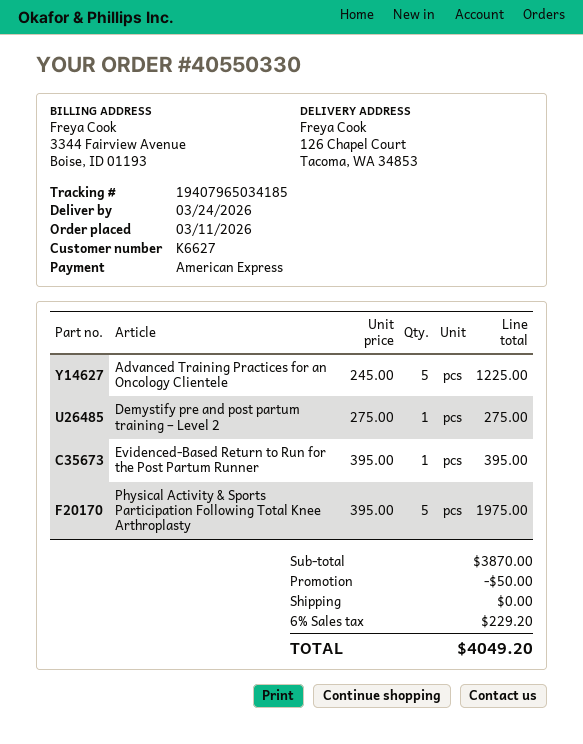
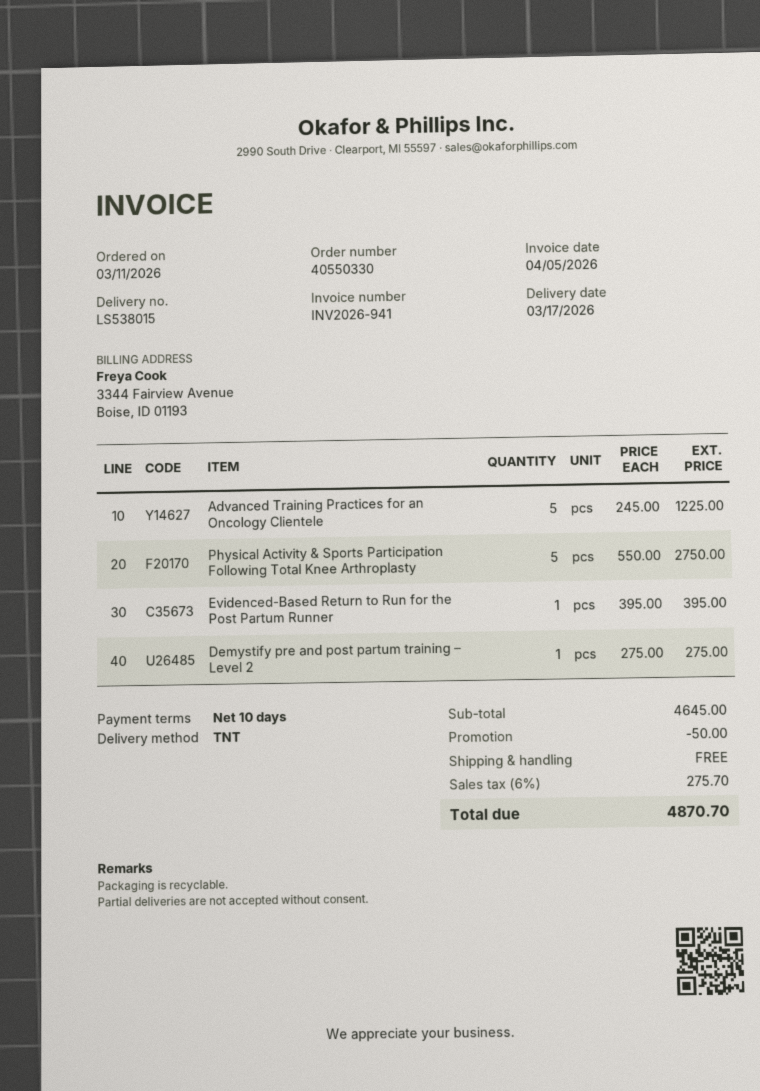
delivery date: 2026-03-24 -> 2026-03-17
Physical Activity & Sports Participation Following Total Knee Arthroplasty: 5 x 395.00 = 1975.00 -> 5 x 550.00 = 2750.00
subtotal: 3870.00 -> 4645.00
tax: 6% = 229.20 -> 6% = 275.70
total: 4049.20 -> 4870.70

